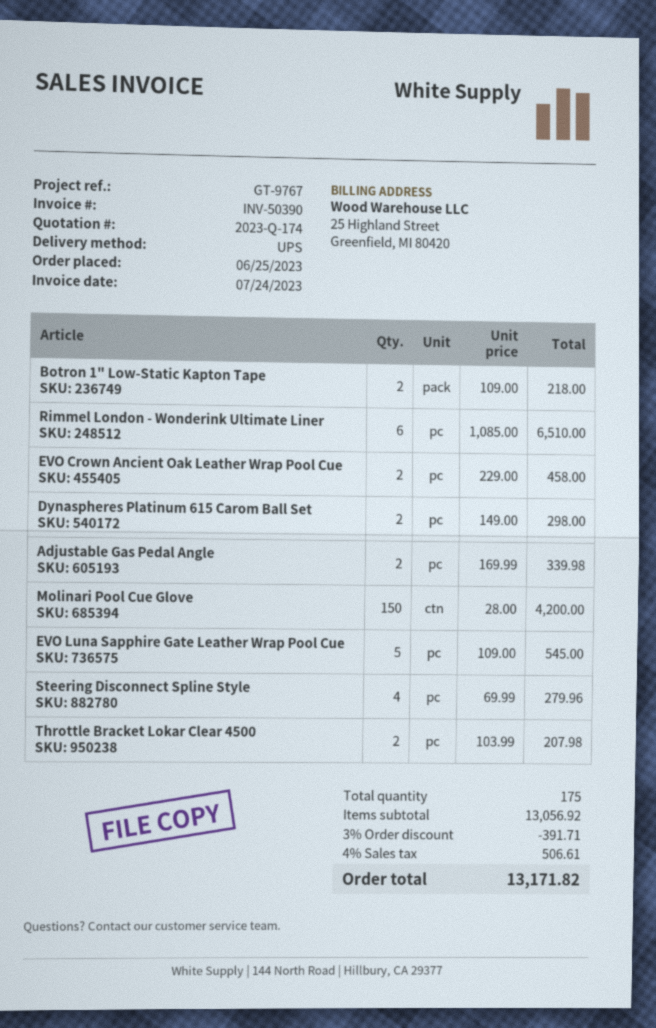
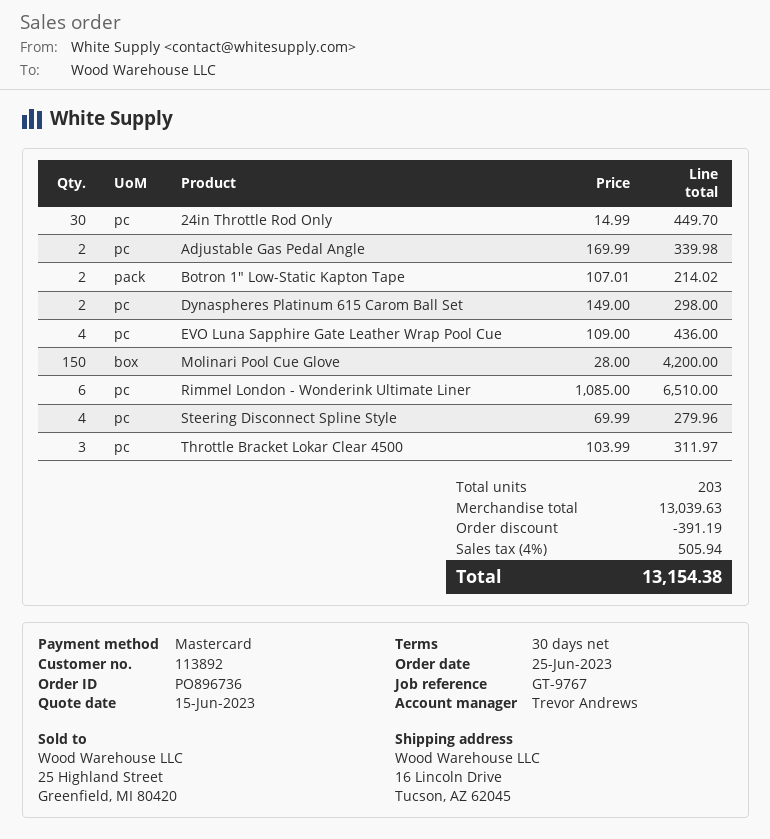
Botron 1" Low-Static Kapton Tape: 2 x 109.00 = 218.00 -> 2 x 107.01 = 214.02
EVO Crown Ancient Oak Leather Wrap Pool Cue: 2 x 229.00 = 458.00 -> none
EVO Luna Sapphire Gate Leather Wrap Pool Cue: 5 x 109.00 = 545.00 -> 4 x 109.00 = 436.00
Throttle Bracket Lokar Clear 4500: 2 x 103.99 = 207.98 -> 3 x 103.99 = 311.97
24in Throttle Rod Only: none -> 30 x 14.99 = 449.70
total quantity: 175 -> 203
subtotal: 13056.92 -> 13039.63
discount: 391.71 -> 391.19
tax: 4% = 506.61 -> 4% = 505.94
total: 13171.82 -> 13154.38

